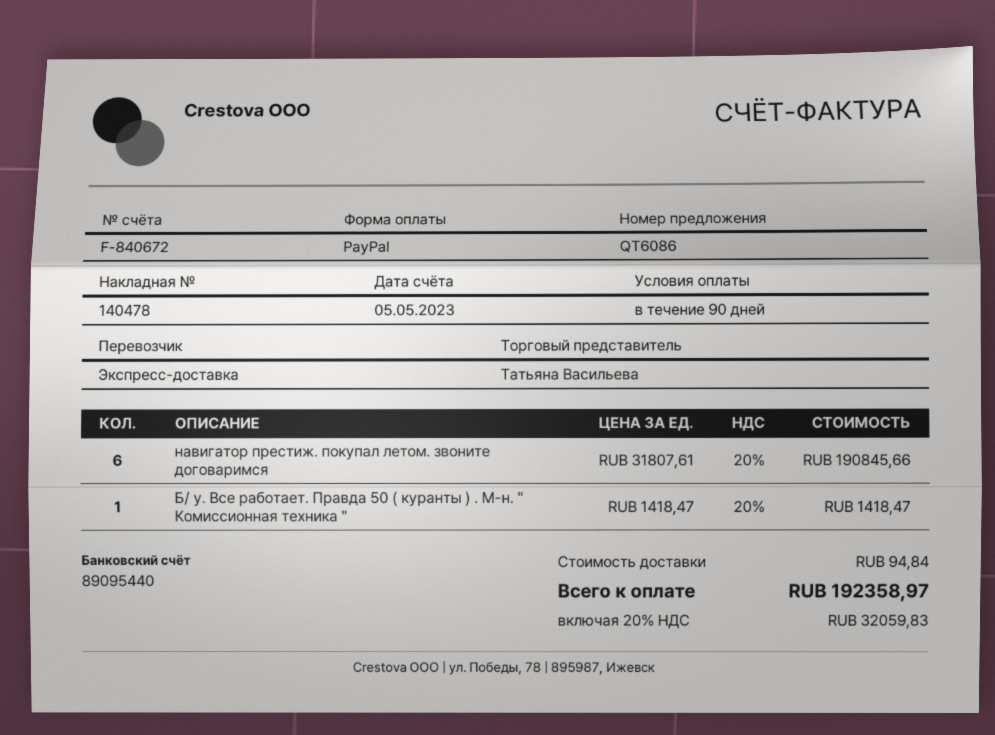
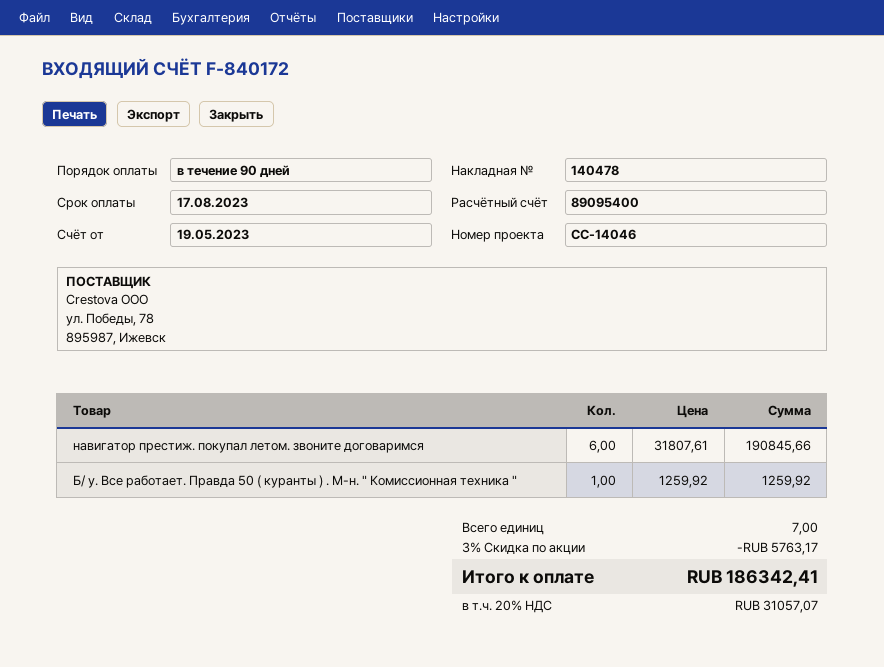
invoice number: F-840672 -> F-840172
invoice date: 2023-05-05 -> 2023-05-19
bank account: 89095440 -> 89095400
Б/ у. Все работает. Правда 50 ( куранты ) . М-н. " Комиссионная техника ": 1 x 1418.47 = 1418.47 -> 1 x 1259.92 = 1259.92
discount: none -> 3% = 5763.17
shipping: 94.84 -> none
tax: 20% = 32059.83 -> 20% = 31057.07
total: 192358.97 -> 186342.41

